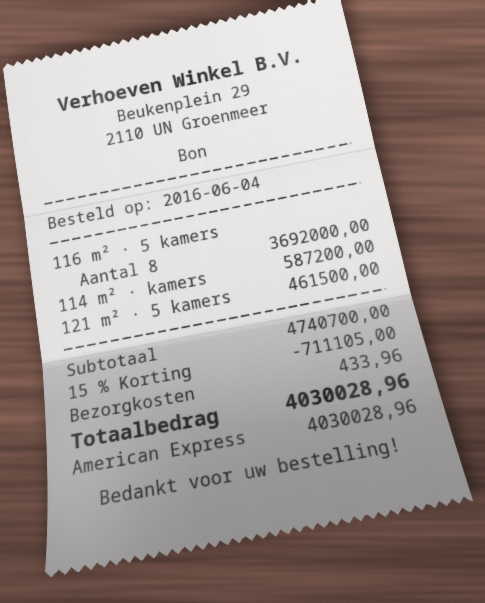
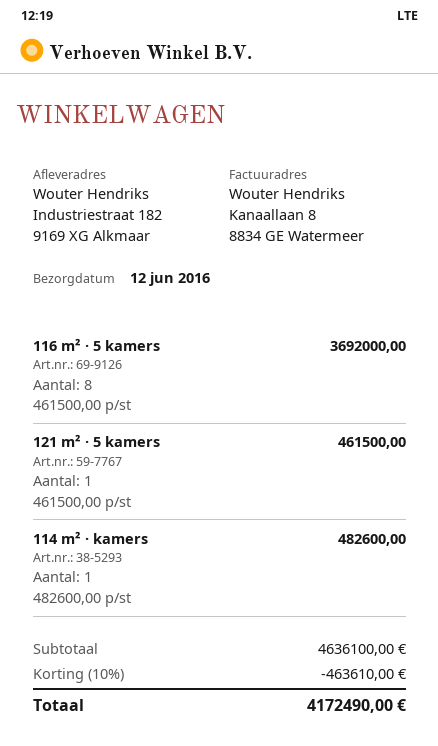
114 m² · kamers: 1 for 587200.00 -> 1 for 482600.00
subtotal: 4740700.00 -> 4636100.00
discount: 15% = 711105.00 -> 10% = 463610.00
shipping: 433.96 -> none
total: 4030028.96 -> 4172490.00

